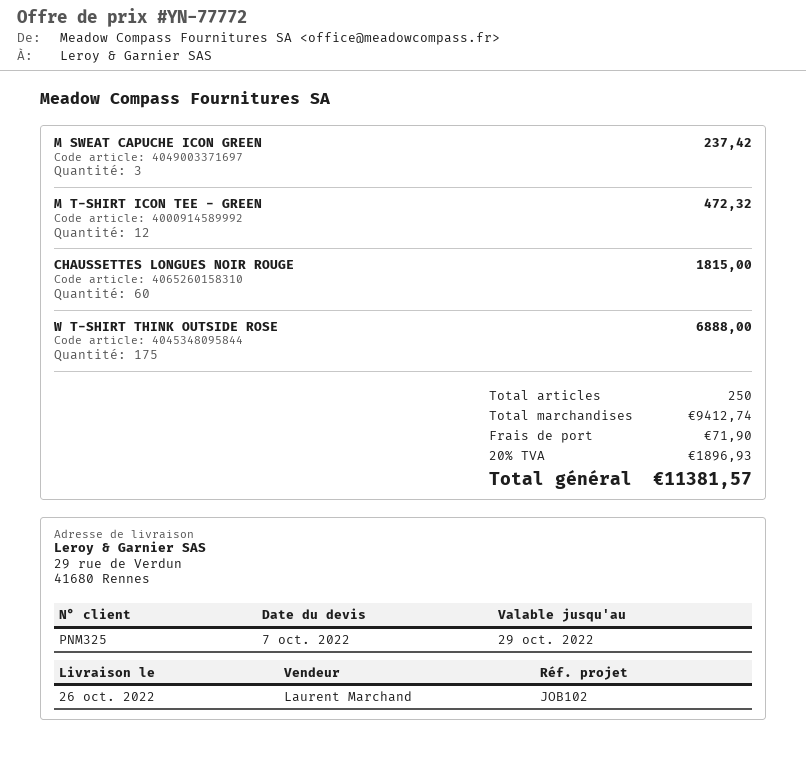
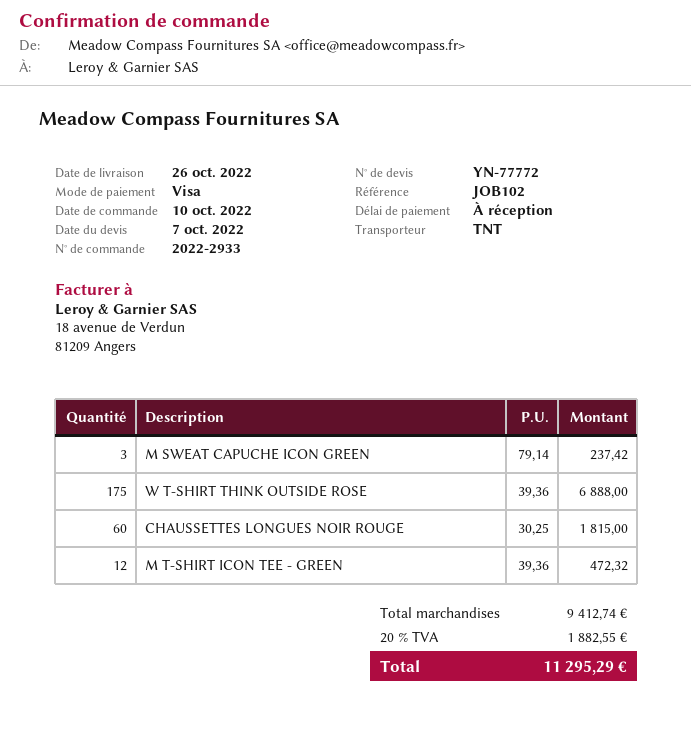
shipping: 71.90 -> none
tax: 20% = 1896.93 -> 20% = 1882.55
total: 11381.57 -> 11295.29

